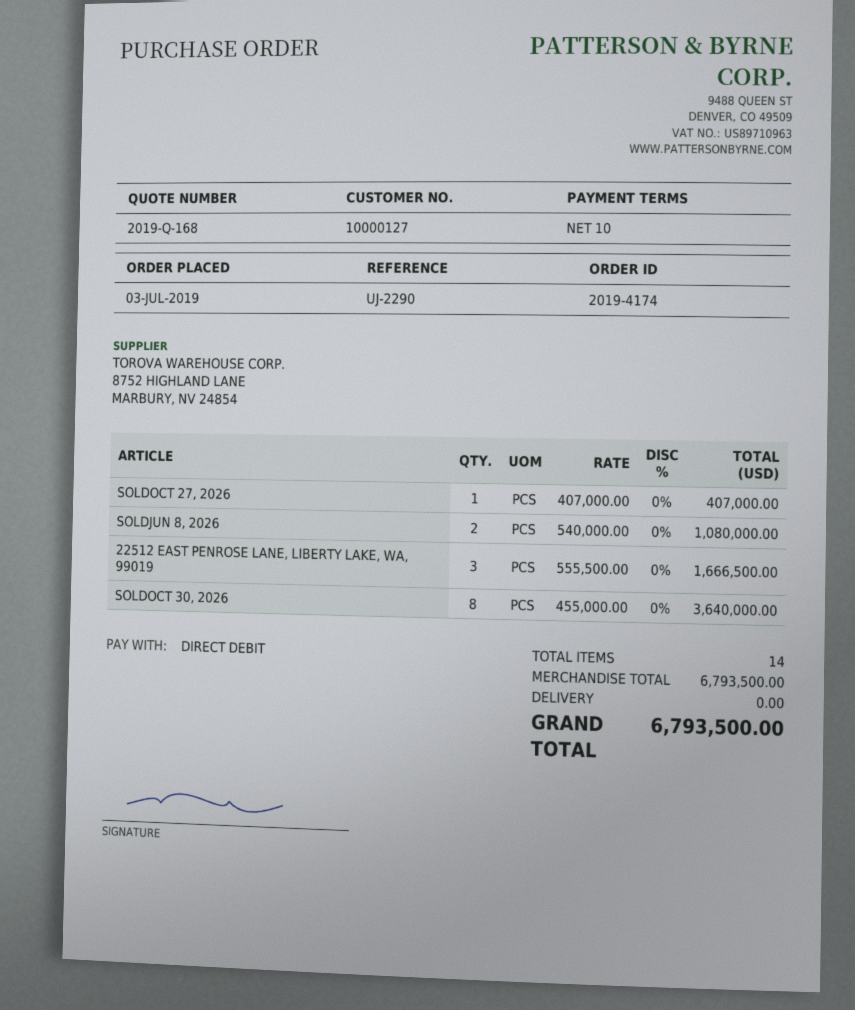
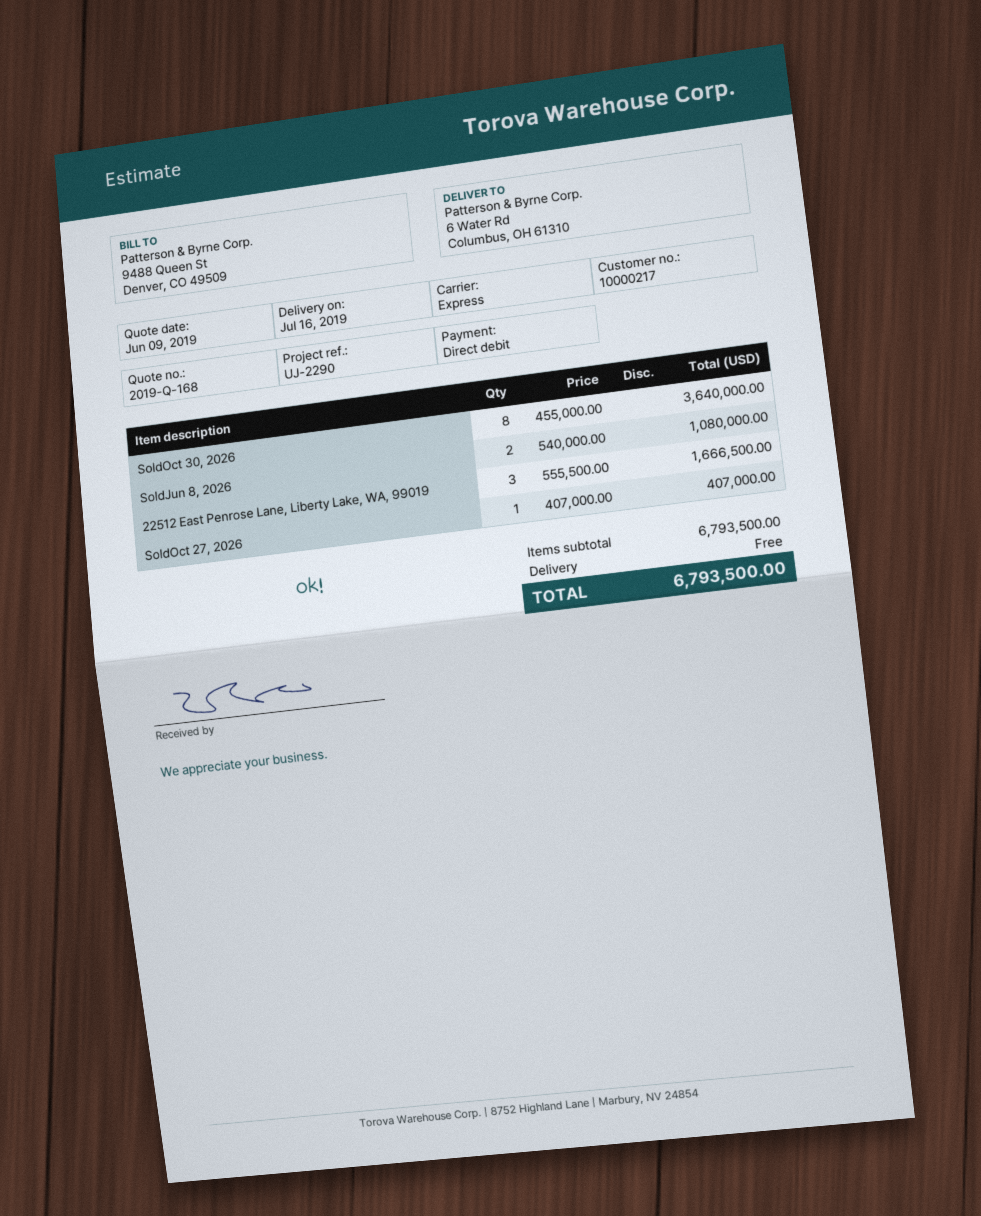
customer number: 10000127 -> 10000217

